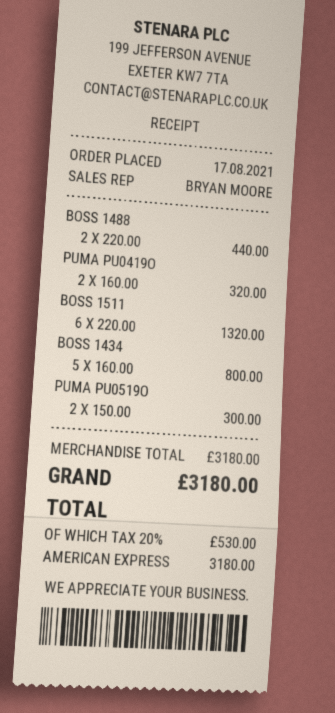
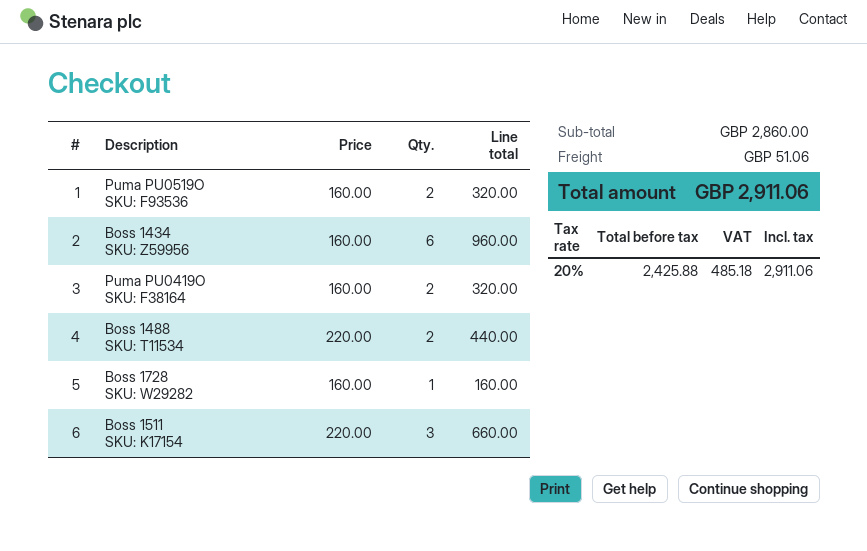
BOSS 1511: 6 x 220.00 = 1320.00 -> 3 x 220.00 = 660.00
BOSS 1434: 5 x 160.00 = 800.00 -> 6 x 160.00 = 960.00
PUMA PU0519O: 2 x 150.00 = 300.00 -> 2 x 160.00 = 320.00
Boss 1728: none -> 1 x 160.00 = 160.00
subtotal: 3180.00 -> 2860.00
shipping: none -> 51.06
tax: 20% = 530.00 -> 20% = 485.18
total: 3180.00 -> 2911.06

